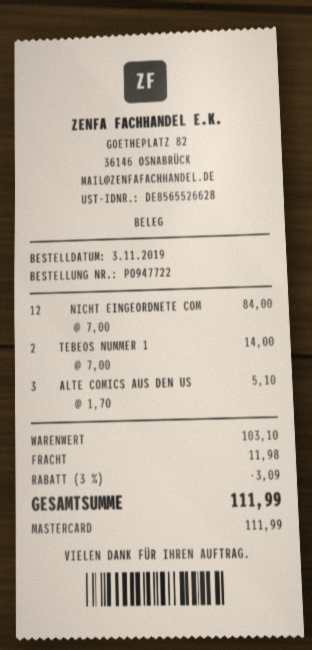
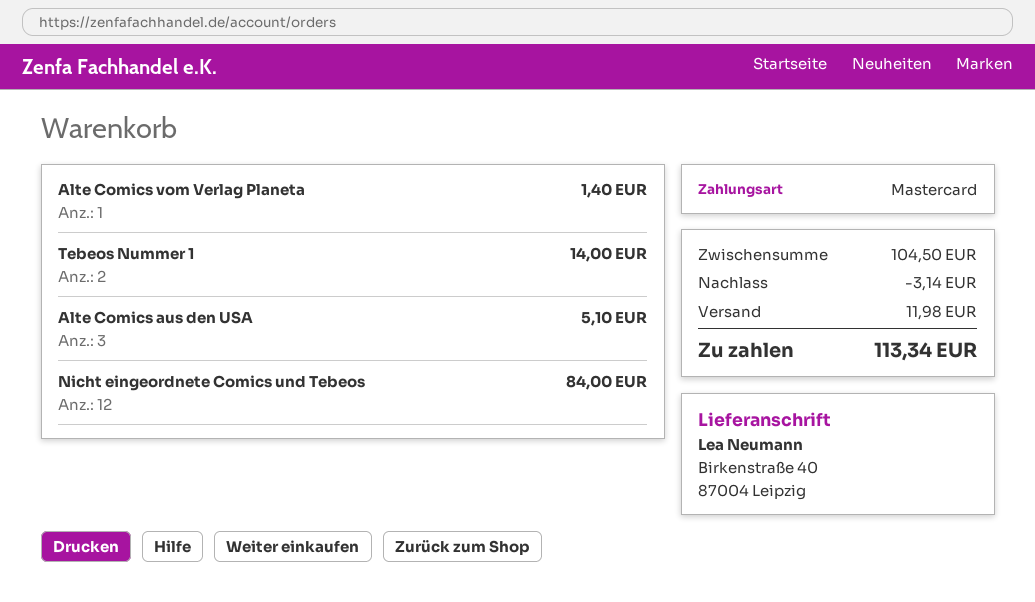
Alte Comics vom Verlag Planeta: none -> 1 for 1.40
subtotal: 103.10 -> 104.50
discount: 3.09 -> 3.14
total: 111.99 -> 113.34

